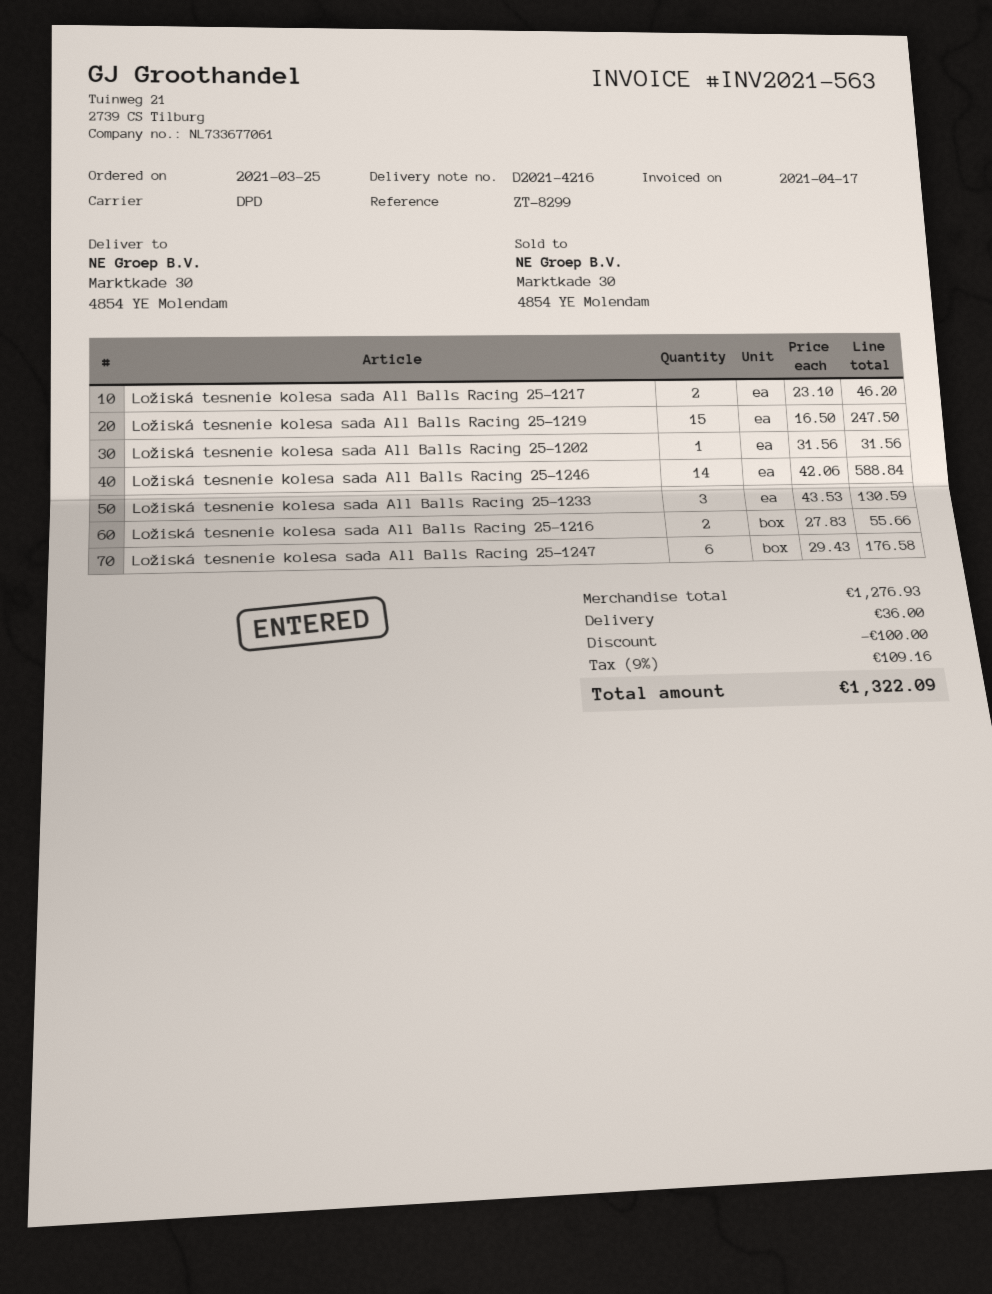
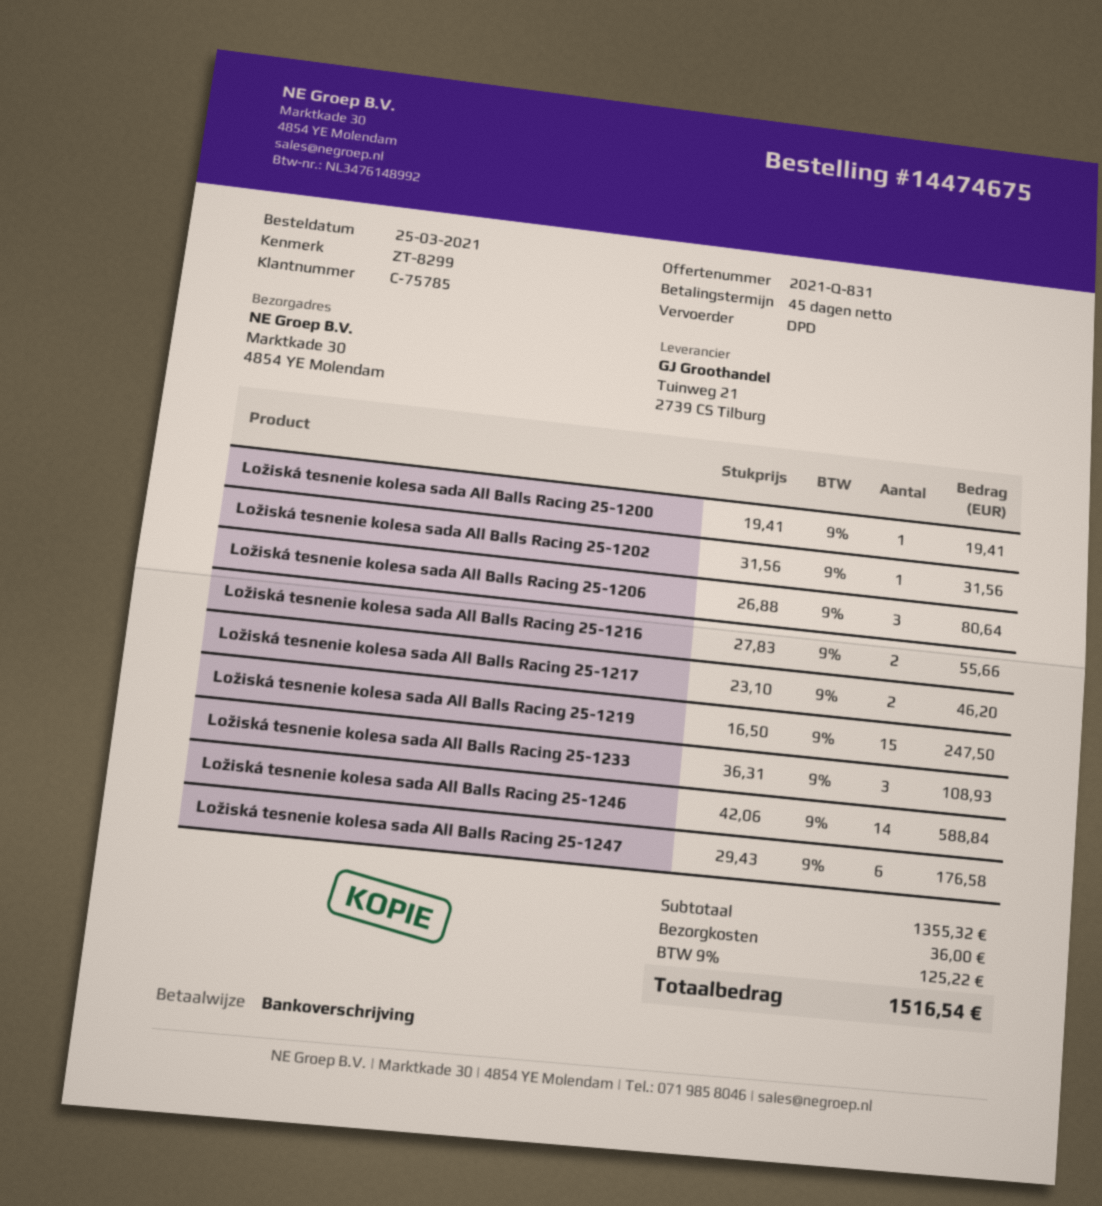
Ložiská tesnenie kolesa sada All Balls Racing 25-1233: 3 x 43.53 = 130.59 -> 3 x 36.31 = 108.93
Ložiská tesnenie kolesa sada All Balls Racing 25-1200: none -> 1 x 19.41 = 19.41
Ložiská tesnenie kolesa sada All Balls Racing 25-1206: none -> 3 x 26.88 = 80.64
subtotal: 1276.93 -> 1355.32
discount: 100.00 -> none
tax: 9% = 109.16 -> 9% = 125.22
total: 1322.09 -> 1516.54

